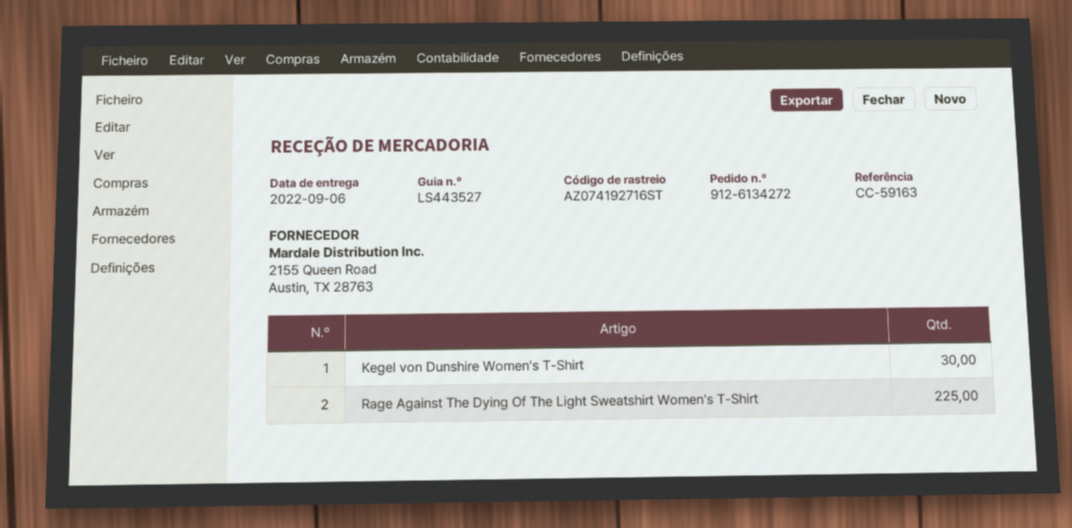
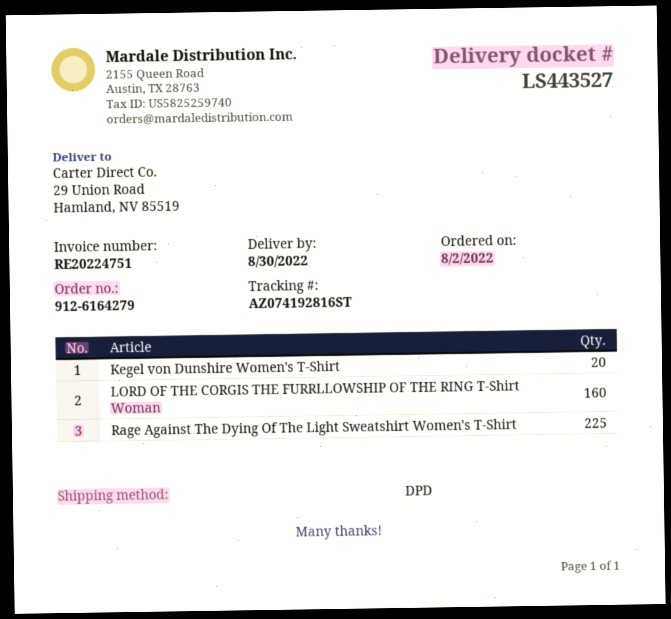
order number: 912-6134272 -> 912-6164279
delivery date: 2022-09-06 -> 2022-08-30
tracking number: AZ074192716ST -> AZ074192816ST
Kegel von Dunshire Women's T-Shirt: 30 -> 20
LORD OF THE CORGIS THE FURRLLOWSHIP OF THE RING T-Shirt Woman: none -> 160

